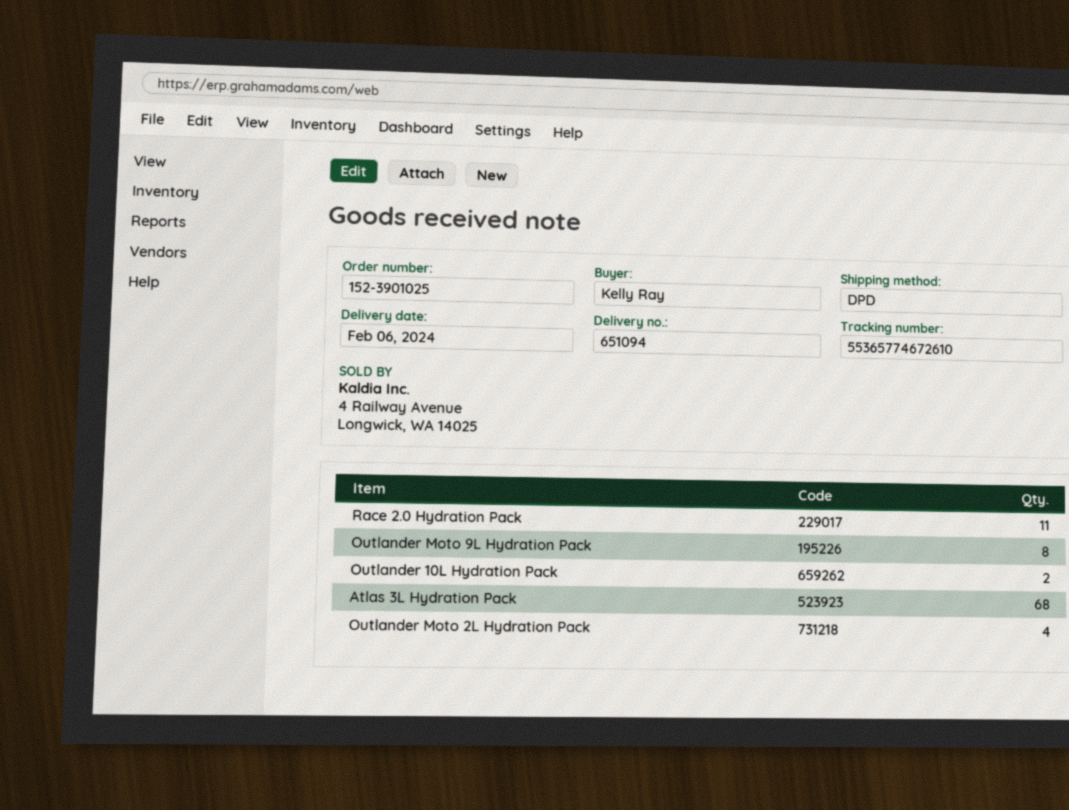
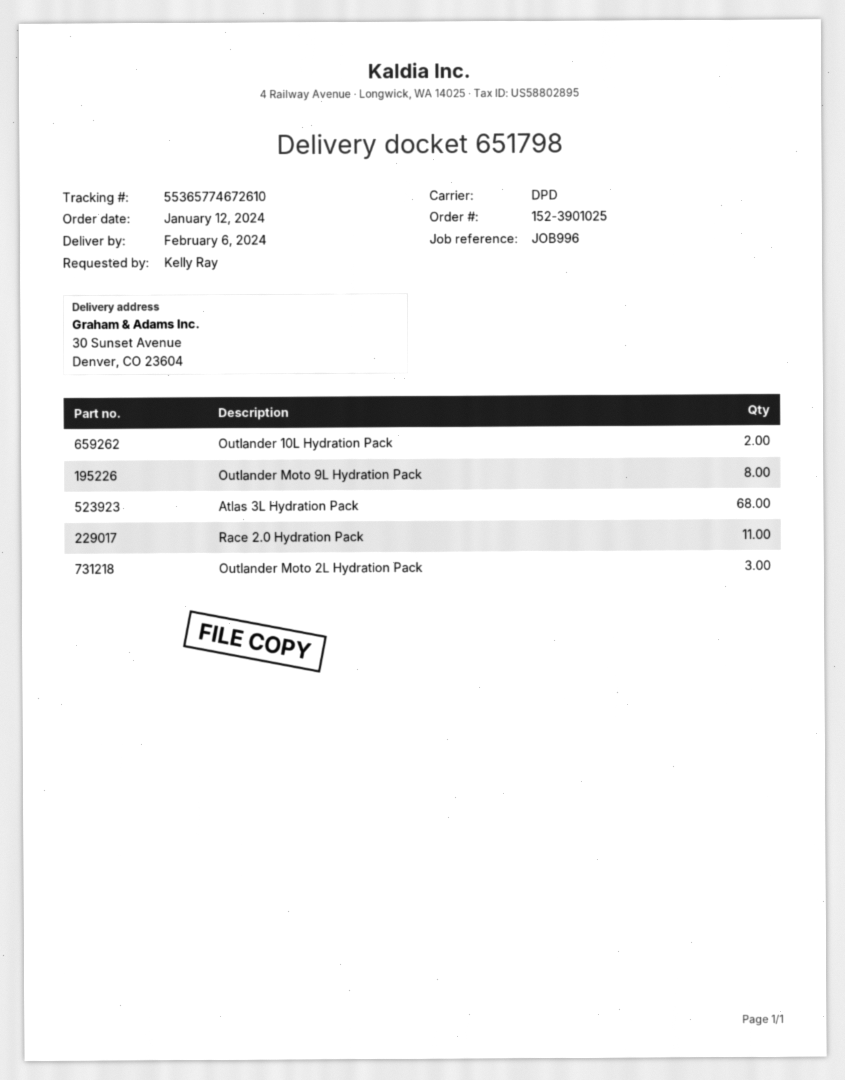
delivery note number: 651094 -> 651798
Outlander Moto 2L Hydration Pack: 4 -> 3

